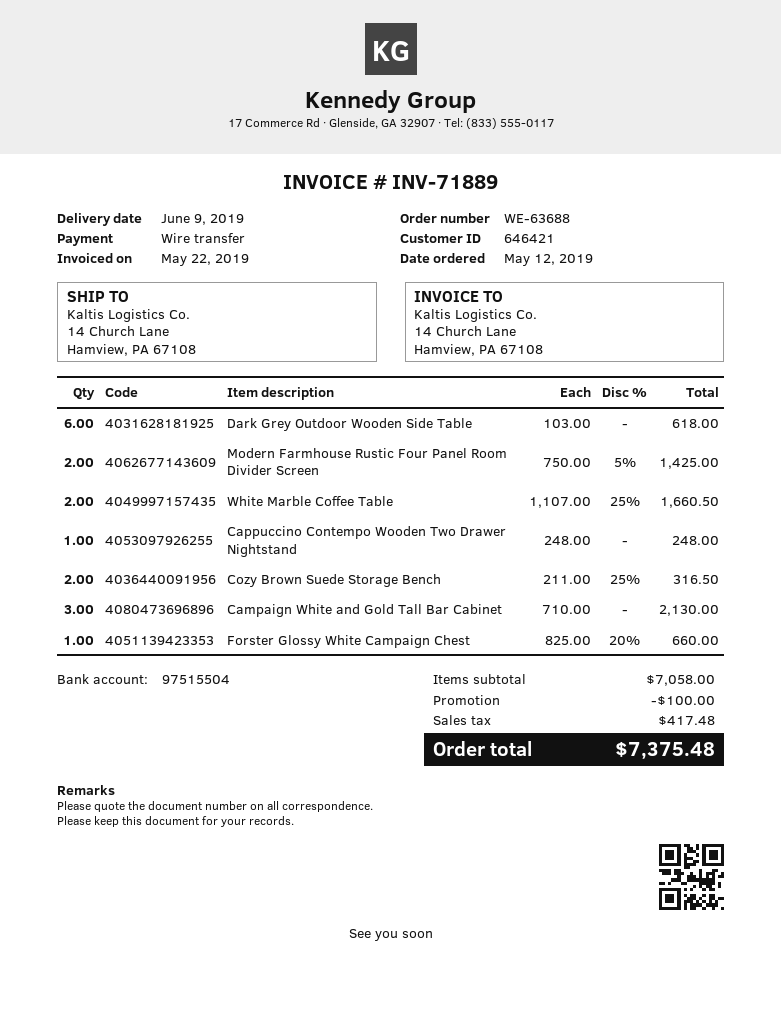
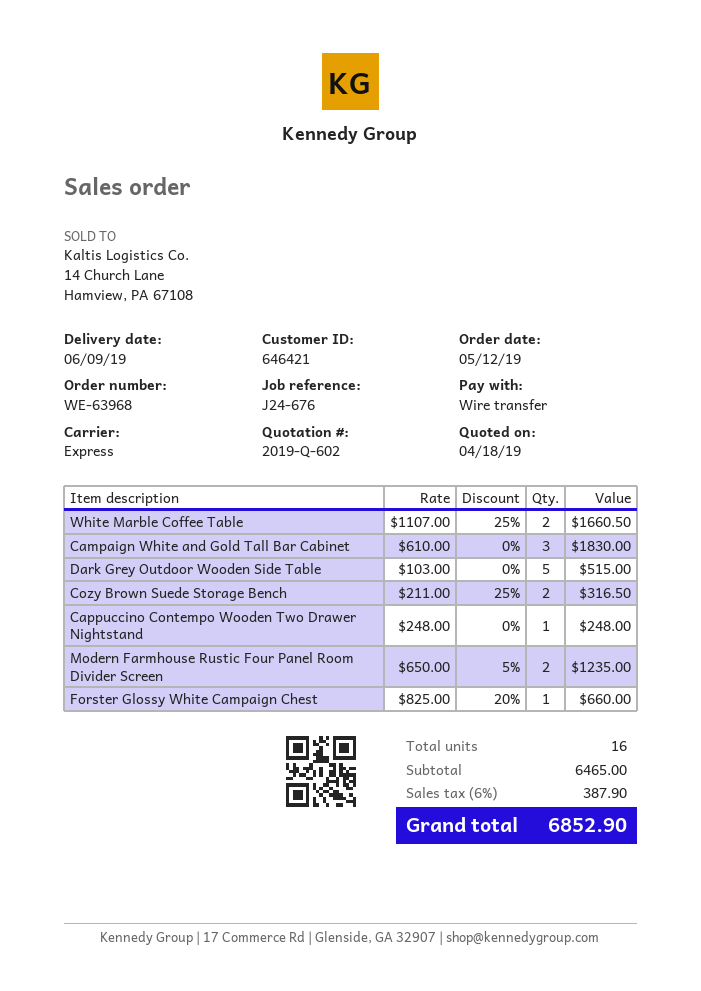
order number: WE-63688 -> WE-63968
Dark Grey Outdoor Wooden Side Table: 6 x 103.00 = 618.00 -> 5 x 103.00 = 515.00
Modern Farmhouse Rustic Four Panel Room Divider Screen: 2 x 750.00 - 5% = 1425.00 -> 2 x 650.00 - 5% = 1235.00
Campaign White and Gold Tall Bar Cabinet: 3 x 710.00 = 2130.00 -> 3 x 610.00 = 1830.00
subtotal: 7058.00 -> 6465.00
discount: 100.00 -> none
tax: 417.48 -> 387.90
total: 7375.48 -> 6852.90

